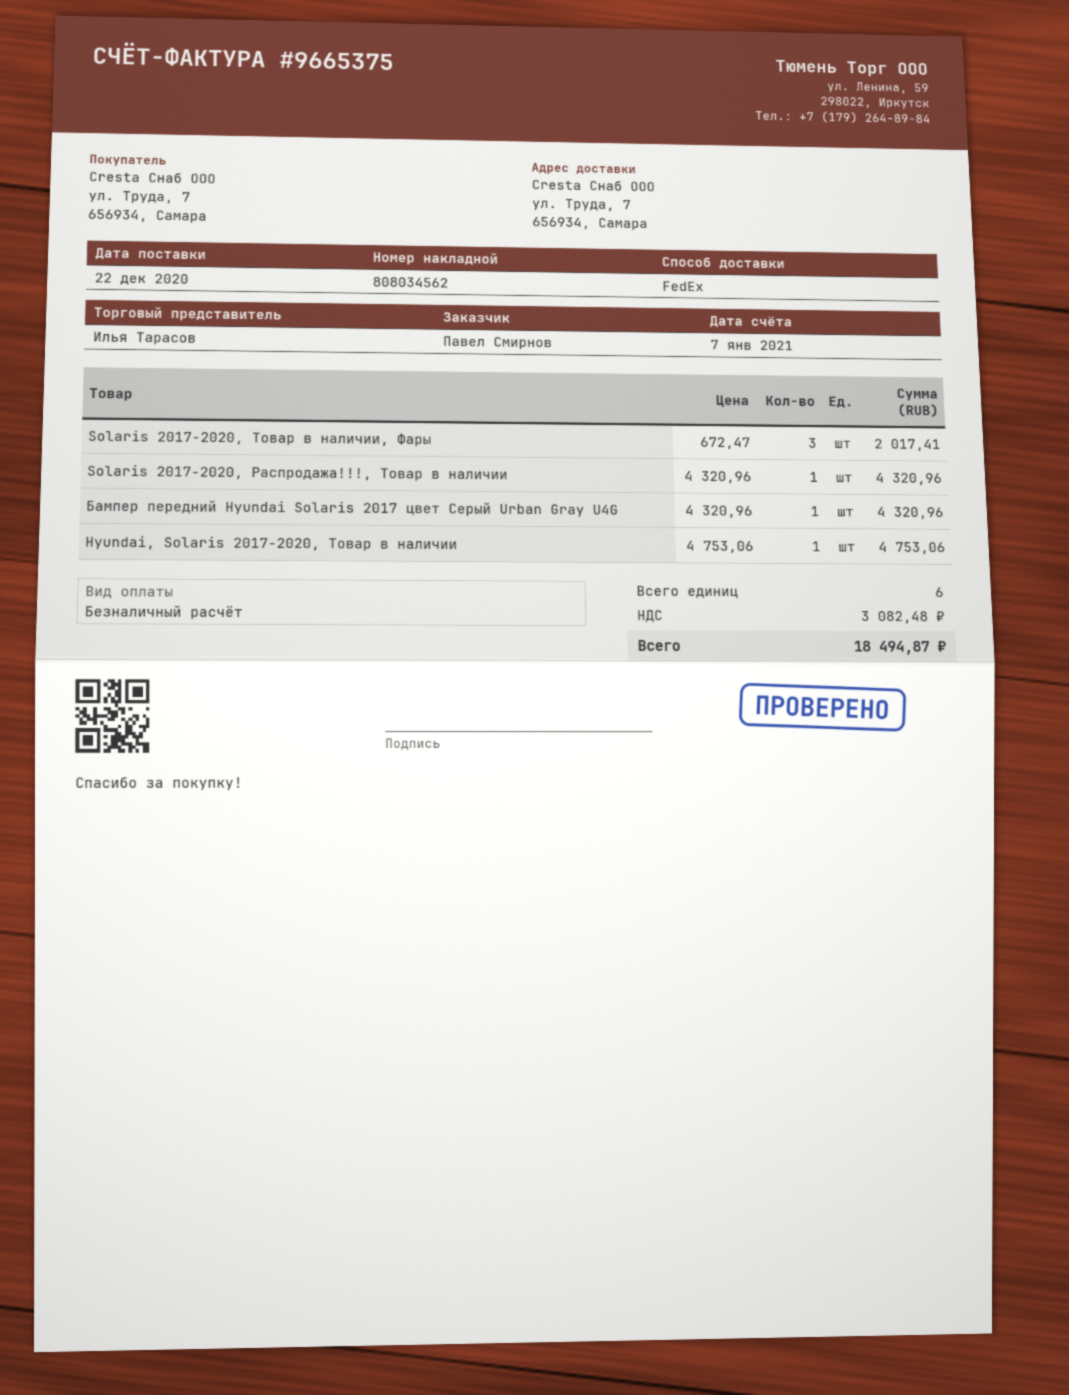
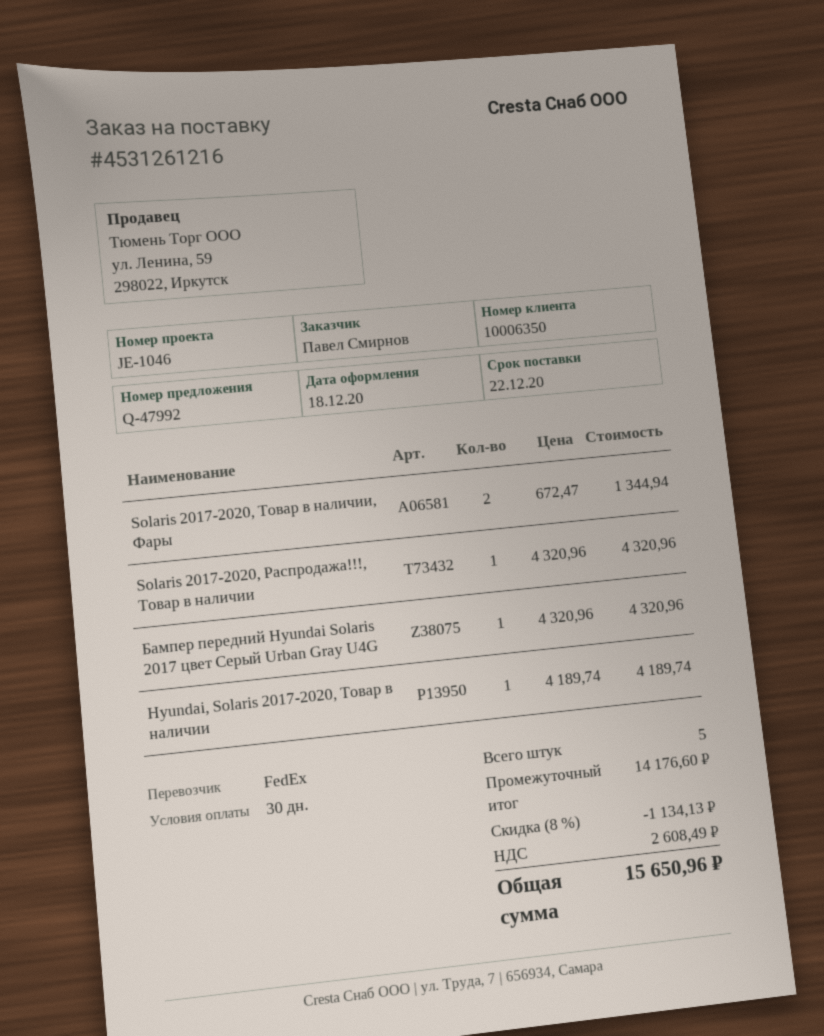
Solaris 2017-2020, Товар в наличии, Фары: 3 x 672.47 = 2017.41 -> 2 x 672.47 = 1344.94
Hyundai, Solaris 2017-2020, Товар в наличии: 1 x 4753.06 = 4753.06 -> 1 x 4189.74 = 4189.74
total quantity: 6 -> 5
discount: none -> 8% = 1134.13
tax: 3082.48 -> 2608.49
total: 18494.87 -> 15650.96

